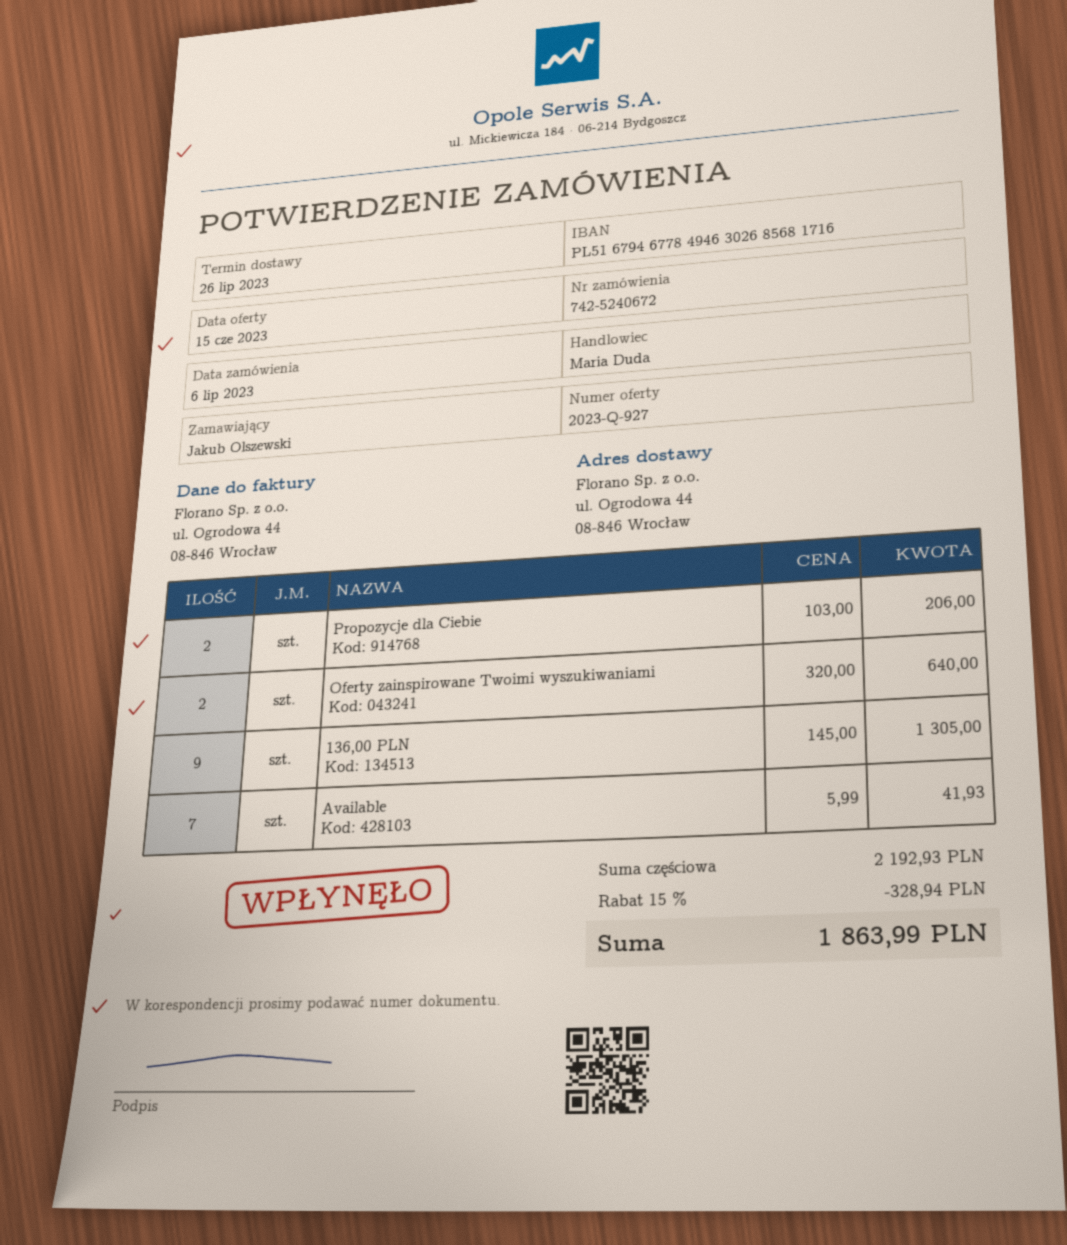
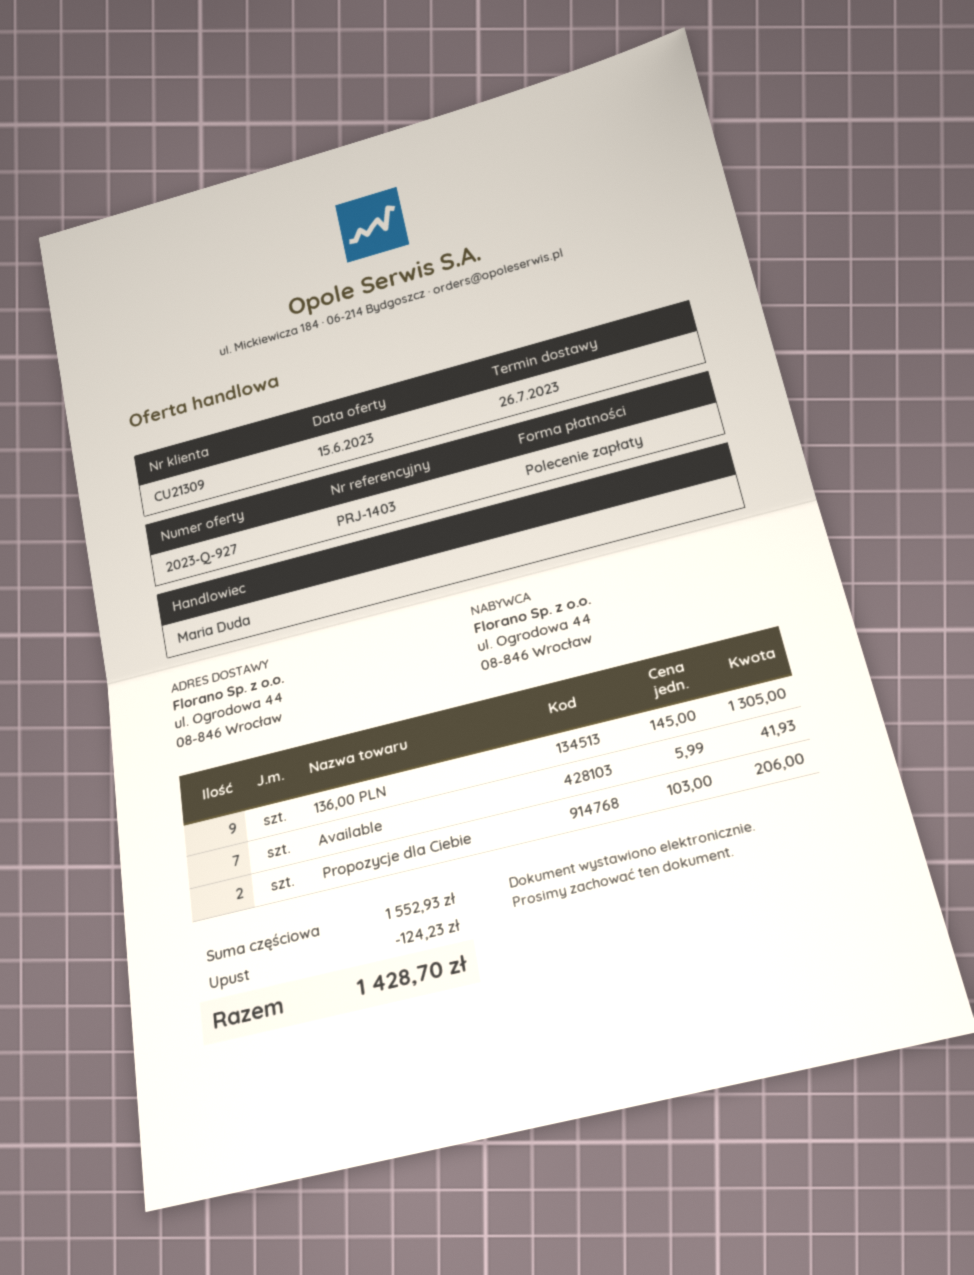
Oferty zainspirowane Twoimi wyszukiwaniami: 2 x 320.00 = 640.00 -> none
subtotal: 2192.93 -> 1552.93
discount: 328.94 -> 124.23
total: 1863.99 -> 1428.70

